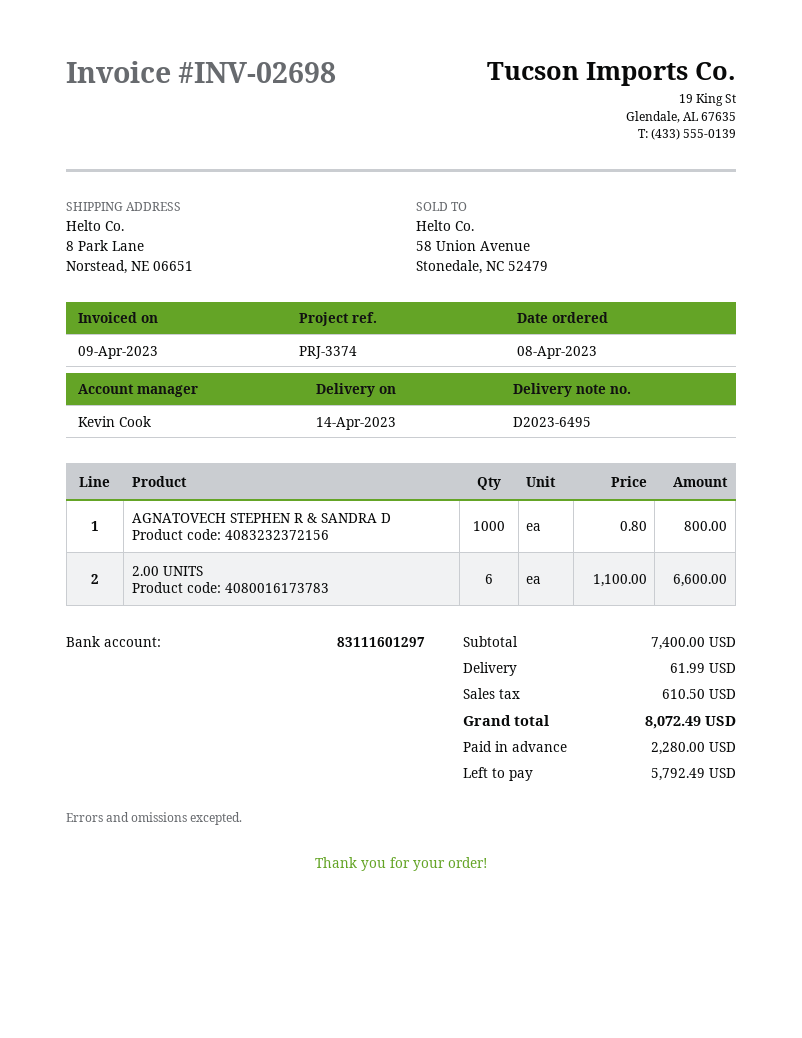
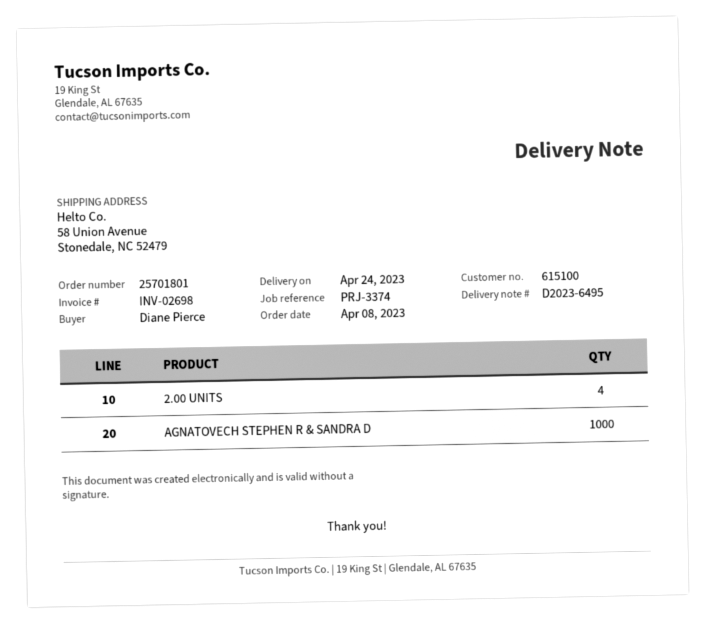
delivery date: 2023-04-14 -> 2023-04-24
ship to: 8 Park Lane, Norstead, NE 06651 -> 58 Union Avenue, Stonedale, NC 52479
2.00 UNITS: 6 -> 4

